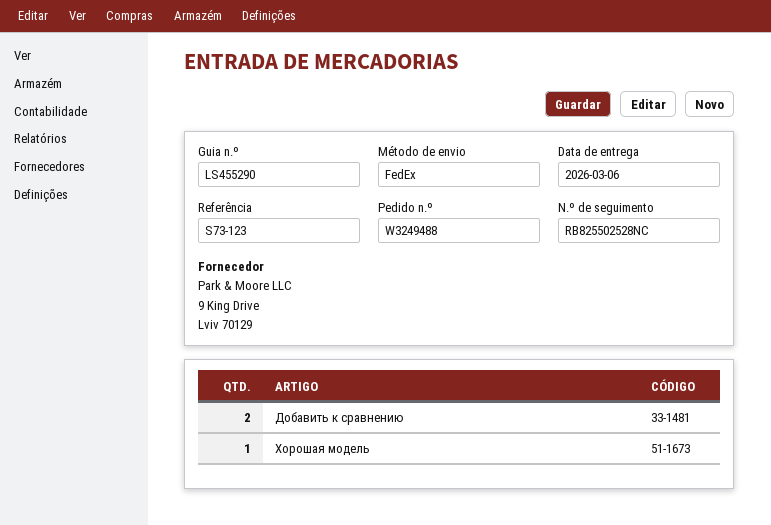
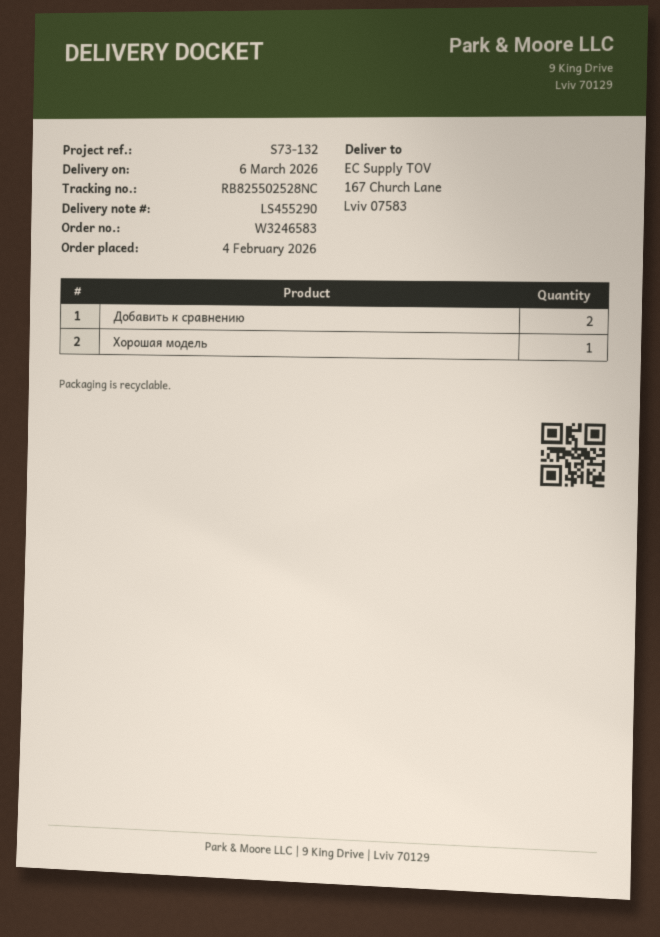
order number: W3249488 -> W3246583
reference: S73-123 -> S73-132

